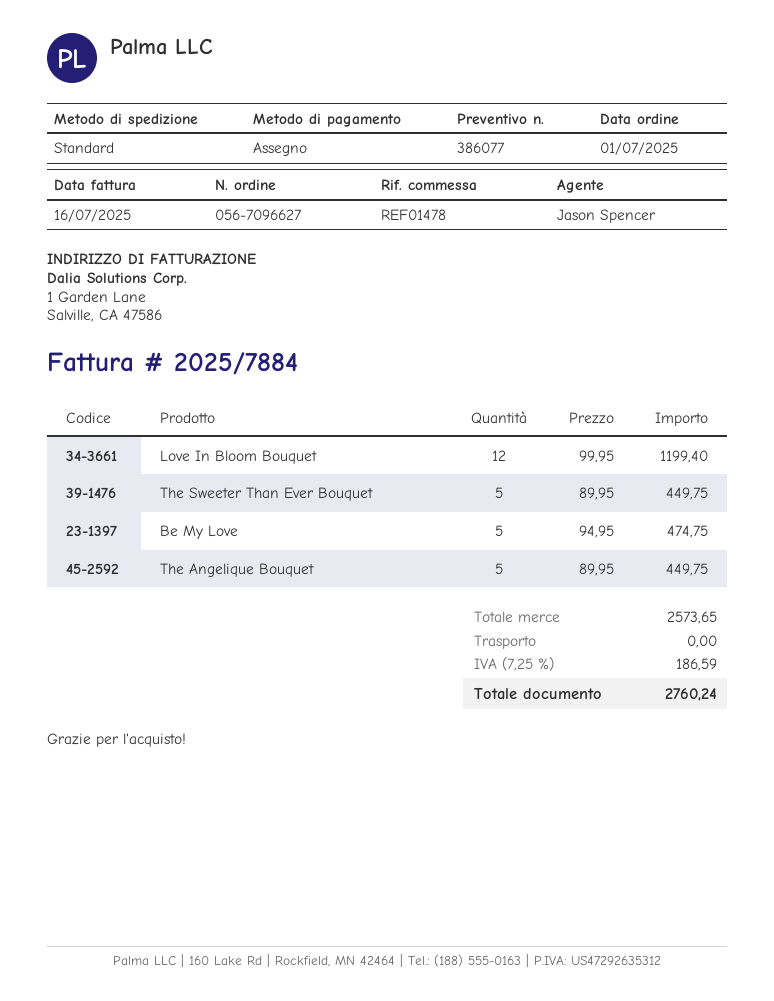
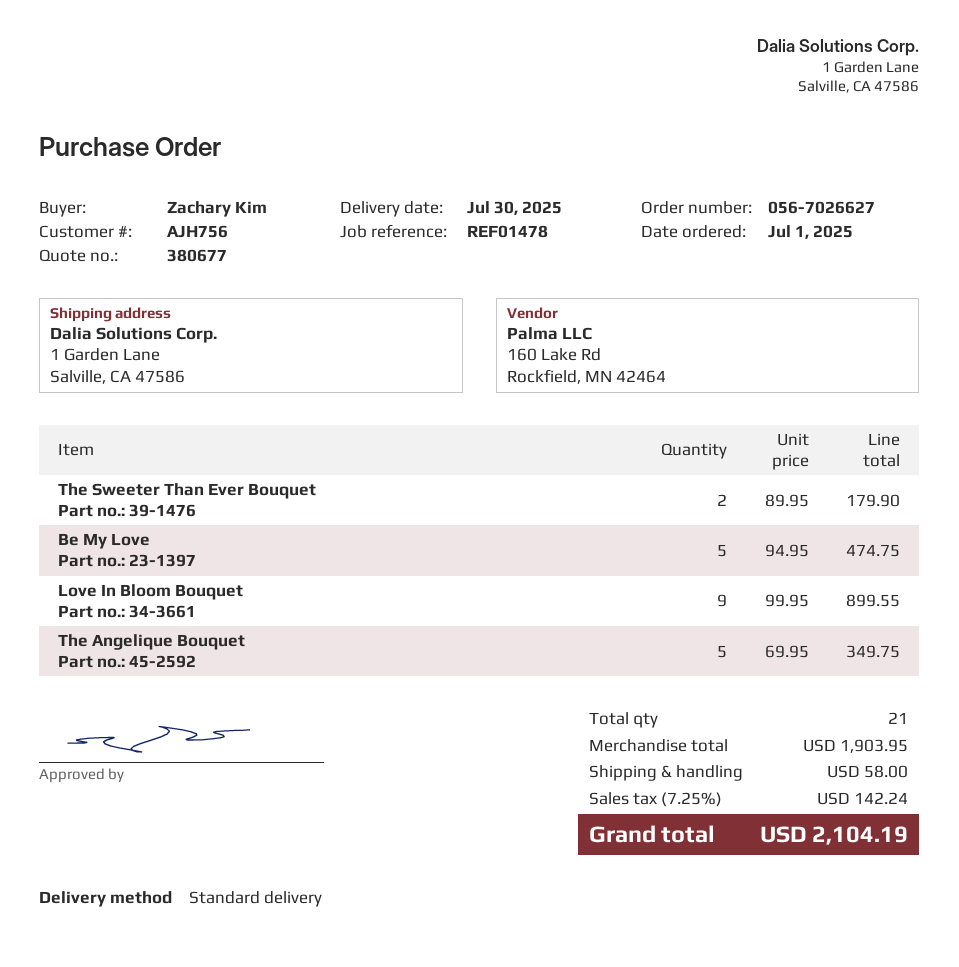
quote number: 386077 -> 380677
order number: 056-7096627 -> 056-7026627
Love In Bloom Bouquet: 12 x 99.95 = 1199.40 -> 9 x 99.95 = 899.55
The Sweeter Than Ever Bouquet: 5 x 89.95 = 449.75 -> 2 x 89.95 = 179.90
The Angelique Bouquet: 5 x 89.95 = 449.75 -> 5 x 69.95 = 349.75
subtotal: 2573.65 -> 1903.95
shipping: 0.00 -> 58.00
tax: 7.25% = 186.59 -> 7.25% = 142.24
total: 2760.24 -> 2104.19

